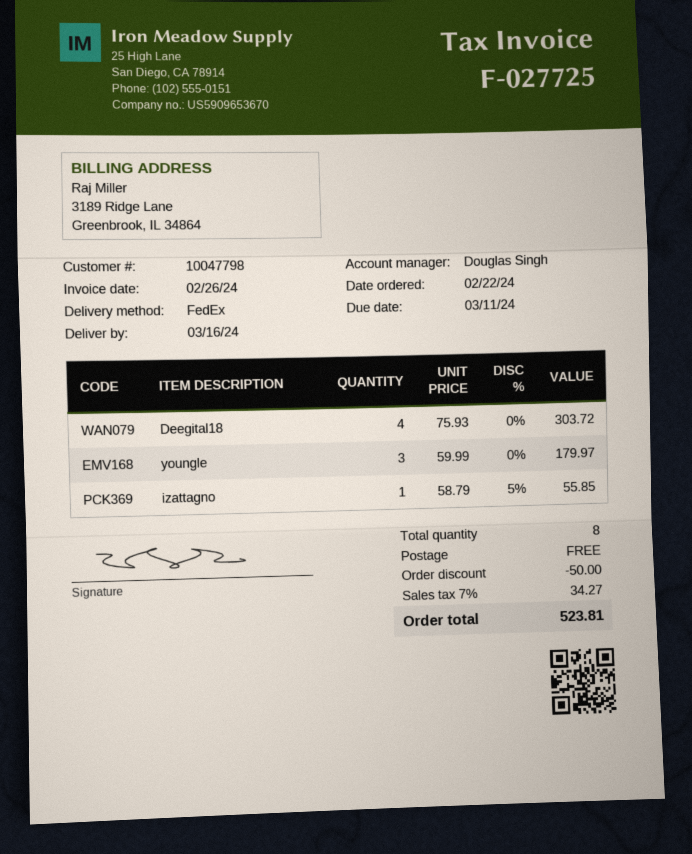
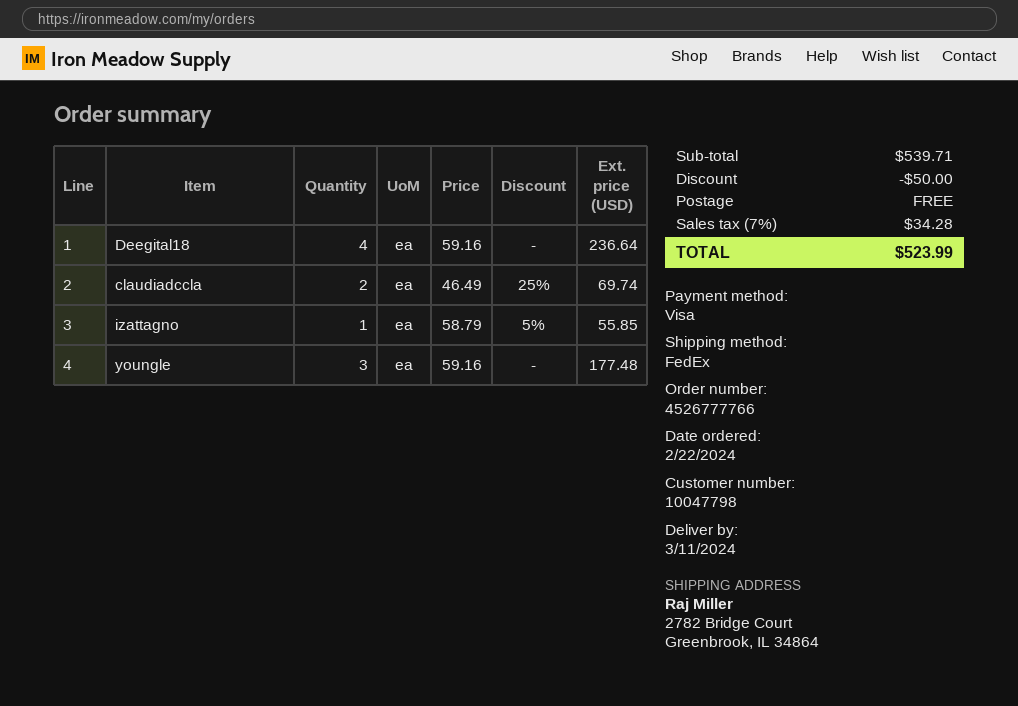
delivery date: 2024-03-16 -> 2024-03-11
Deegital18: 4 x 75.93 = 303.72 -> 4 x 59.16 = 236.64
youngle: 3 x 59.99 = 179.97 -> 3 x 59.16 = 177.48
claudiadccla: none -> 2 x 46.49 - 25% = 69.74
tax: 7% = 34.27 -> 7% = 34.28
total: 523.81 -> 523.99

